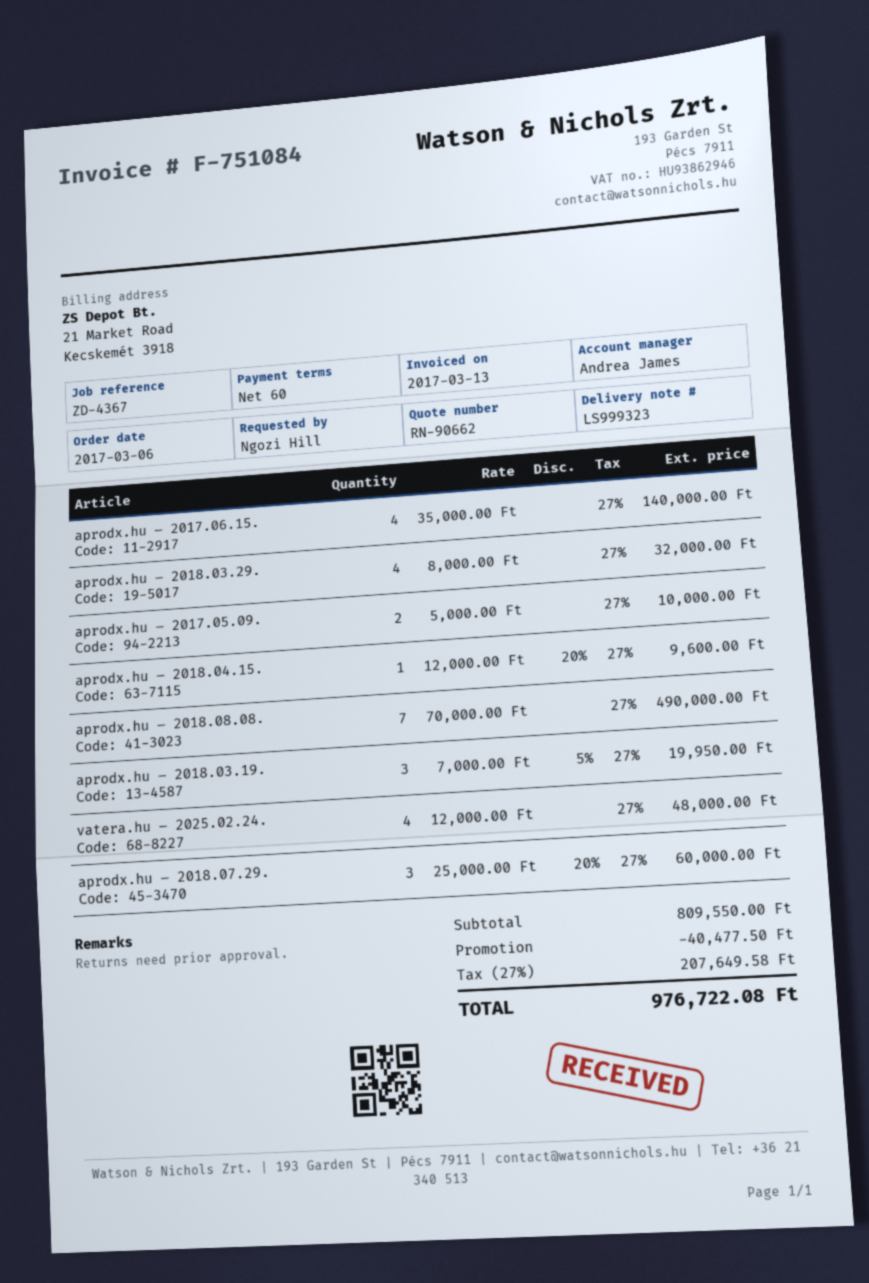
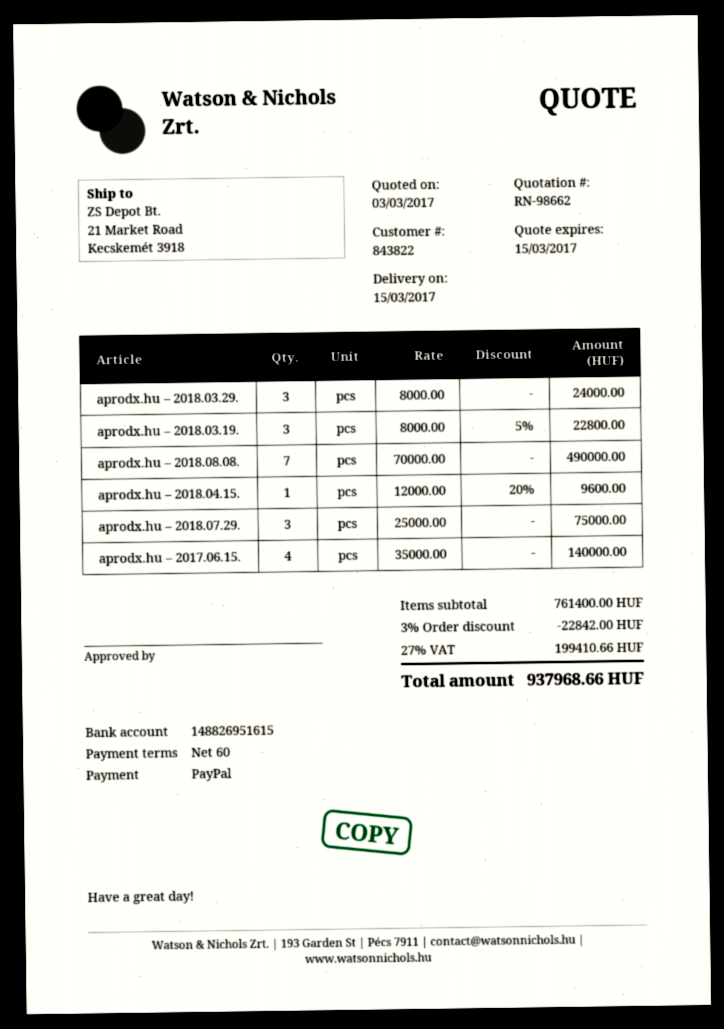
quote number: RN-90662 -> RN-98662
aprodx.hu – 2018.03.29.: 4 x 8000.00 = 32000.00 -> 3 x 8000.00 = 24000.00
aprodx.hu – 2017.05.09.: 2 x 5000.00 = 10000.00 -> none
aprodx.hu – 2018.03.19.: 3 x 7000.00 - 5% = 19950.00 -> 3 x 8000.00 - 5% = 22800.00
vatera.hu – 2025.02.24.: 4 x 12000.00 = 48000.00 -> none
aprodx.hu – 2018.07.29.: 3 x 25000.00 - 20% = 60000.00 -> 3 x 25000.00 = 75000.00
subtotal: 809550.00 -> 761400.00
discount: 40477.50 -> 22842.00
tax: 27% = 207649.58 -> 27% = 199410.66
total: 976722.08 -> 937968.66

